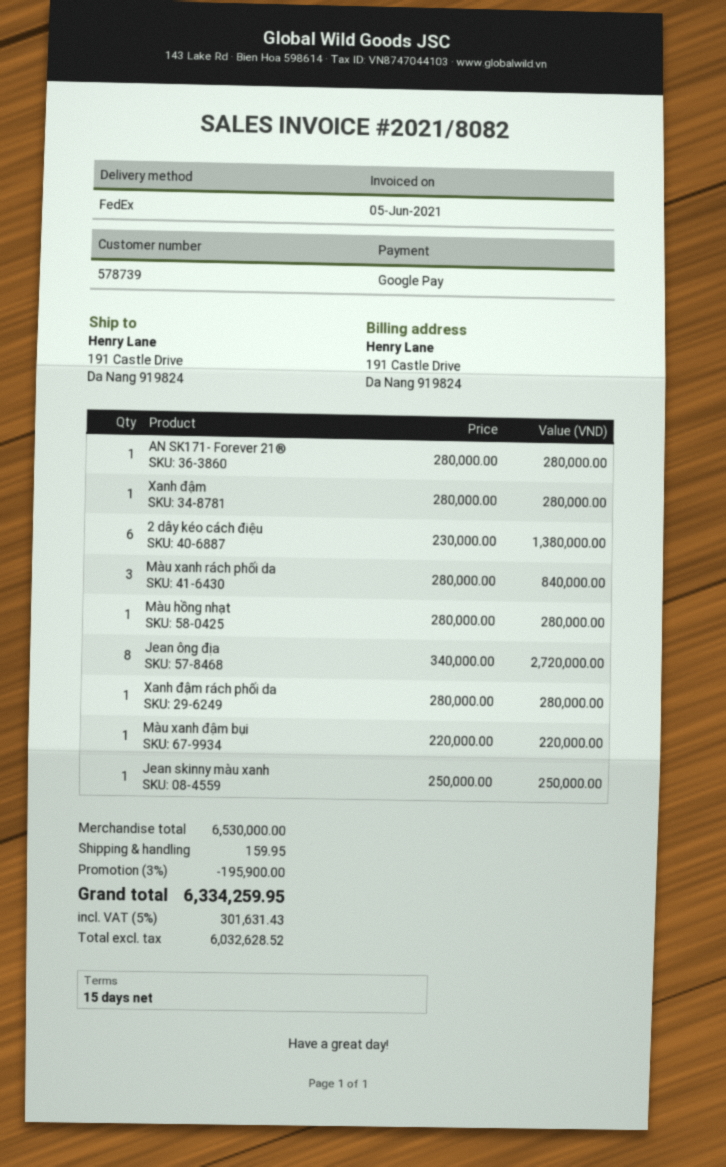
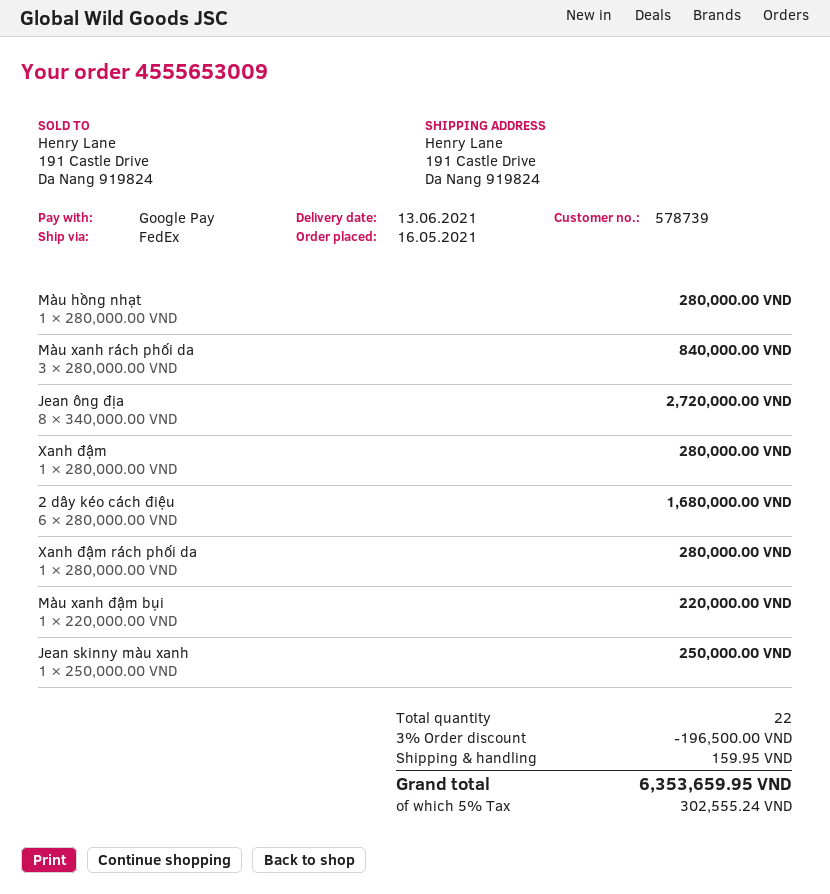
AN SK171- Forever 21®: 1 x 280000.00 = 280000.00 -> none
2 dây kéo cách điệu: 6 x 230000.00 = 1380000.00 -> 6 x 280000.00 = 1680000.00
discount: 3% = 195900.00 -> 3% = 196500.00
tax: 5% = 301631.43 -> 5% = 302555.24
total: 6334259.95 -> 6353659.95

